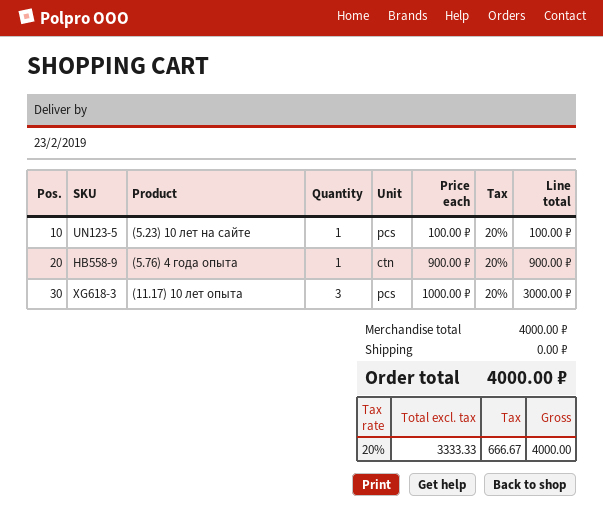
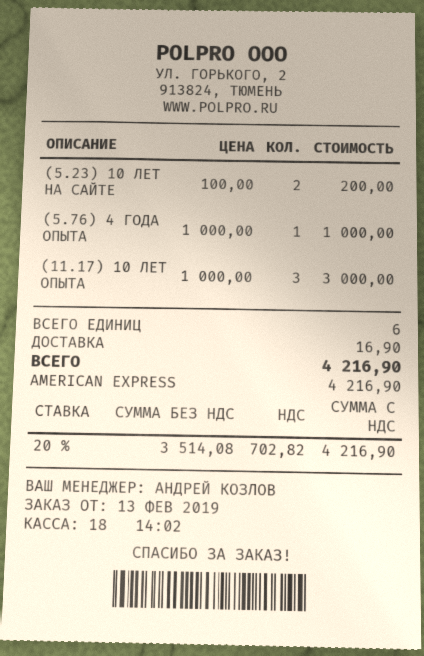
(5.23) 10 лет на сайте: 1 x 100.00 = 100.00 -> 2 x 100.00 = 200.00
(5.76) 4 года опыта: 1 x 900.00 = 900.00 -> 1 x 1000.00 = 1000.00
shipping: 0.00 -> 16.90
net: 3333.33 -> 3514.08
tax: 20% = 666.67 -> 20% = 702.82
total: 4000.00 -> 4216.90

